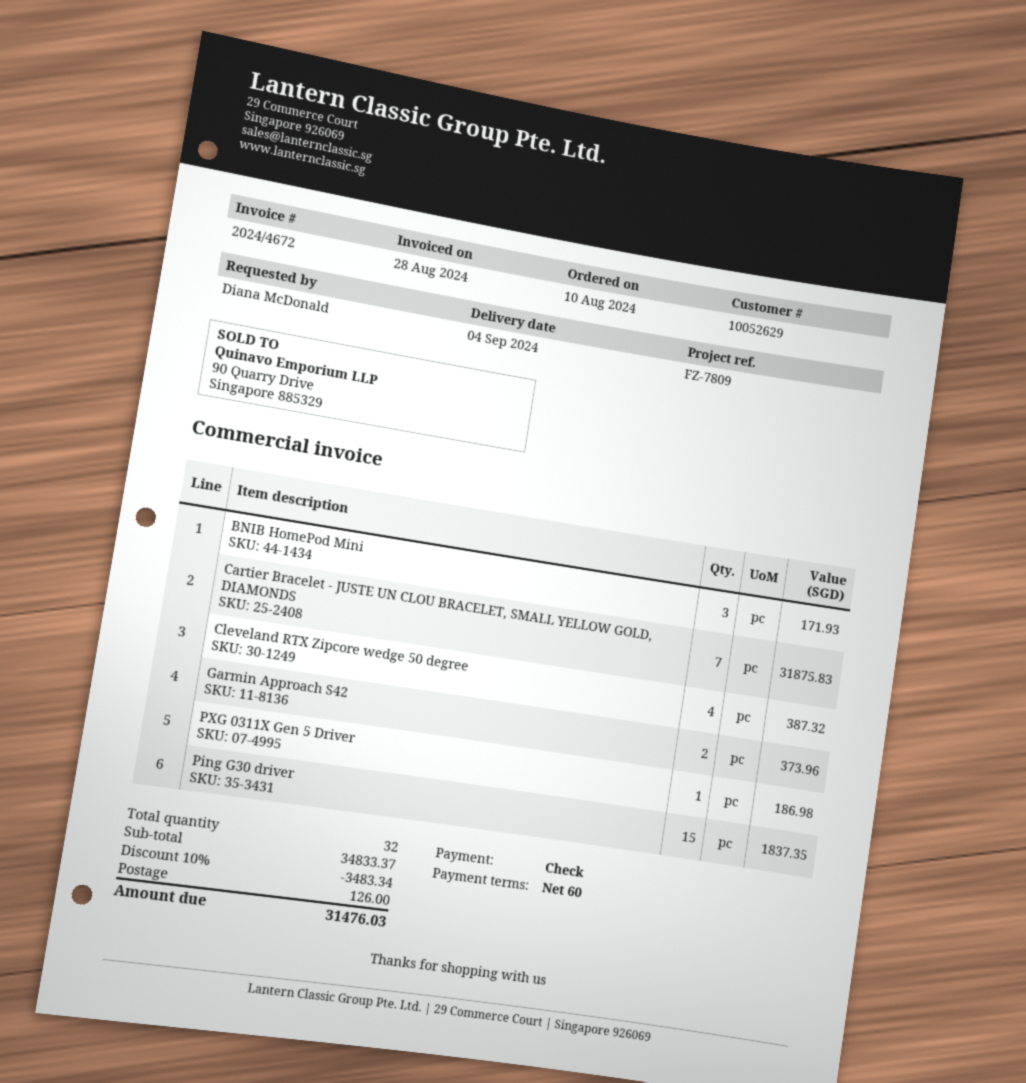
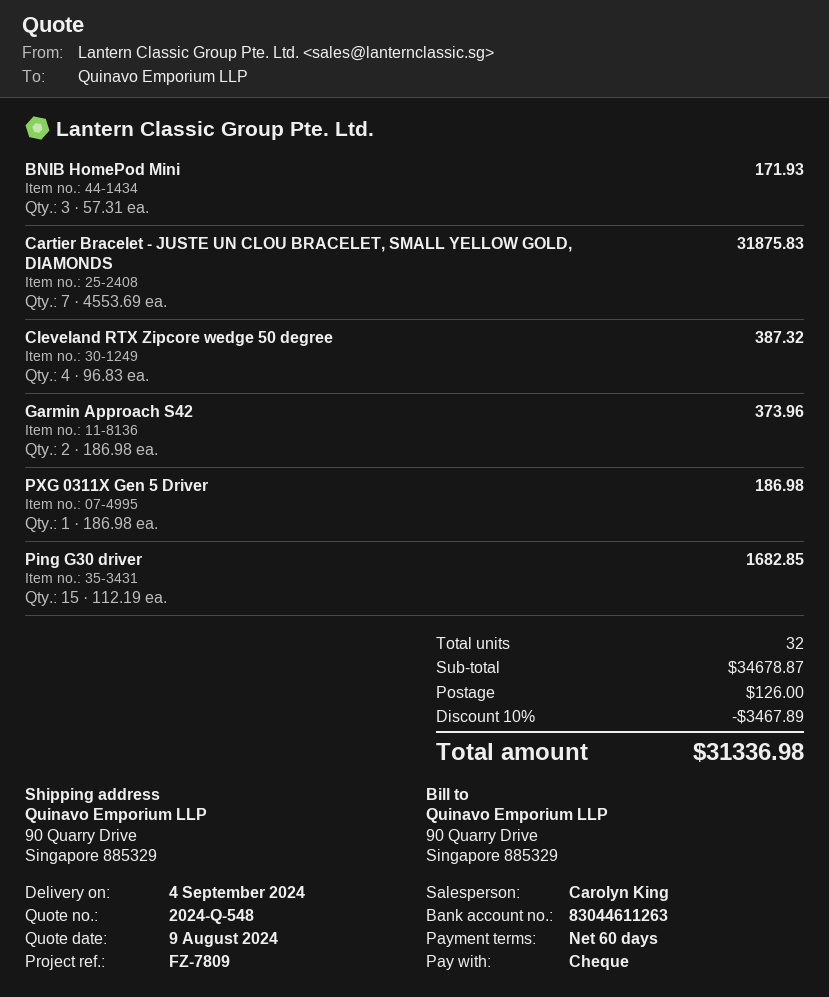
Ping G30 driver: 15 for 1837.35 -> 15 for 1682.85
subtotal: 34833.37 -> 34678.87
discount: 10% = 3483.34 -> 10% = 3467.89
total: 31476.03 -> 31336.98

